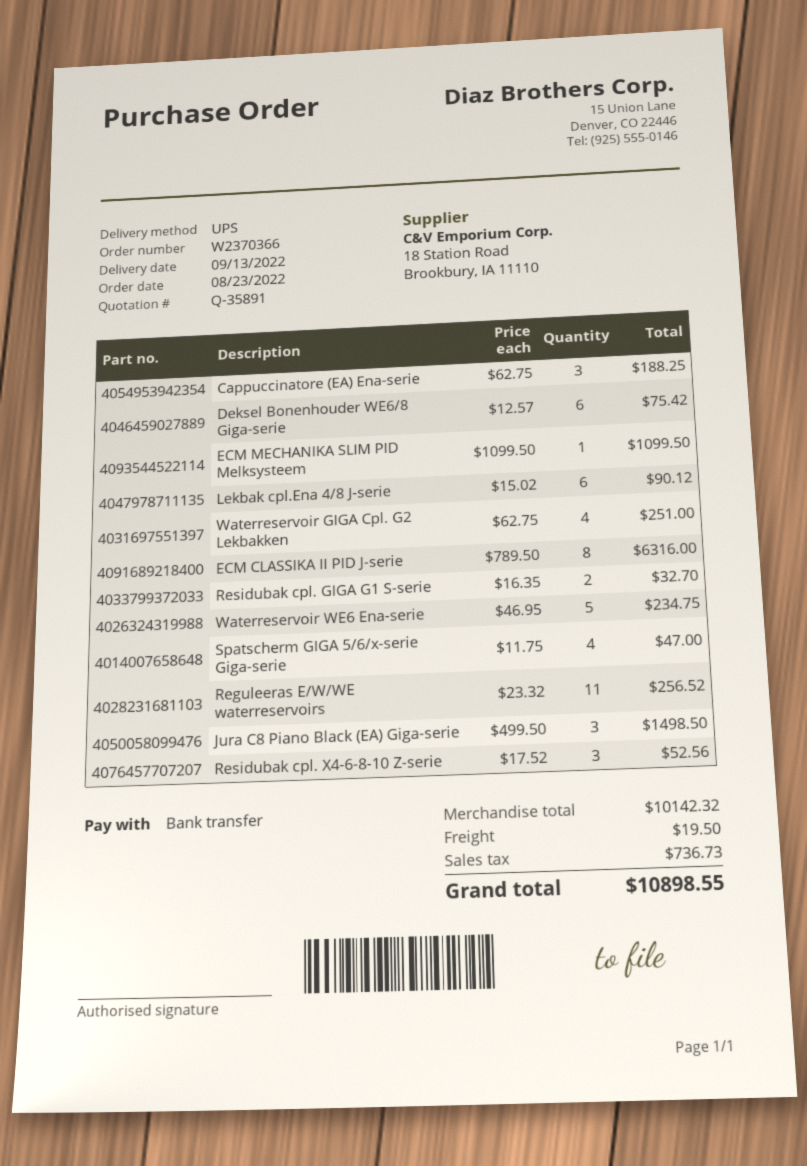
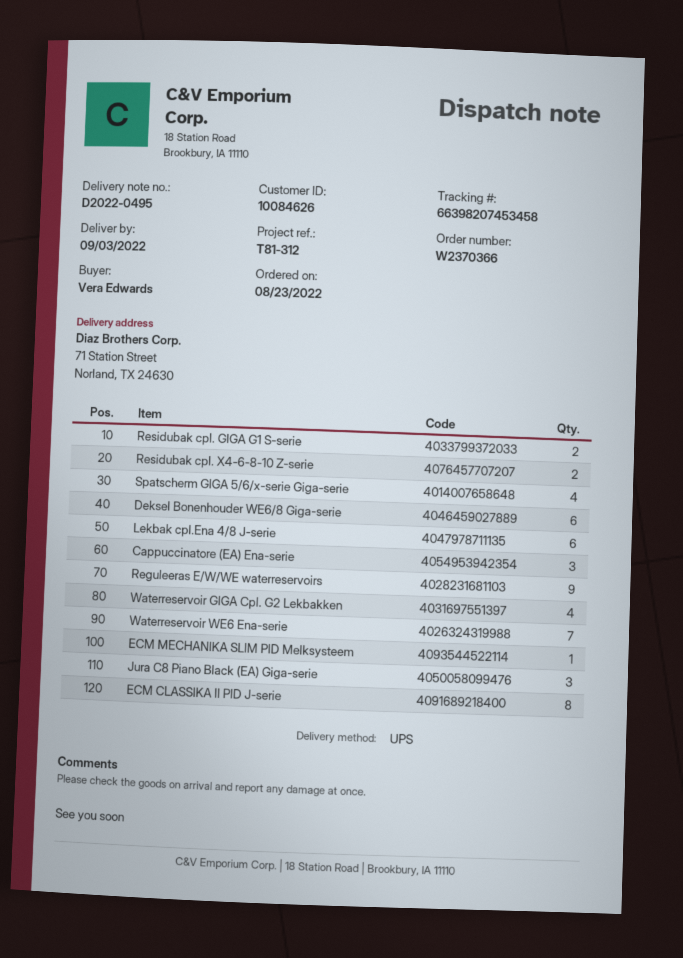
delivery date: 2022-09-13 -> 2022-09-03
Waterreservoir WE6 Ena-serie: 5 -> 7
Reguleeras E/W/WE waterreservoirs: 11 -> 9
Residubak cpl. X4-6-8-10 Z-serie: 3 -> 2

